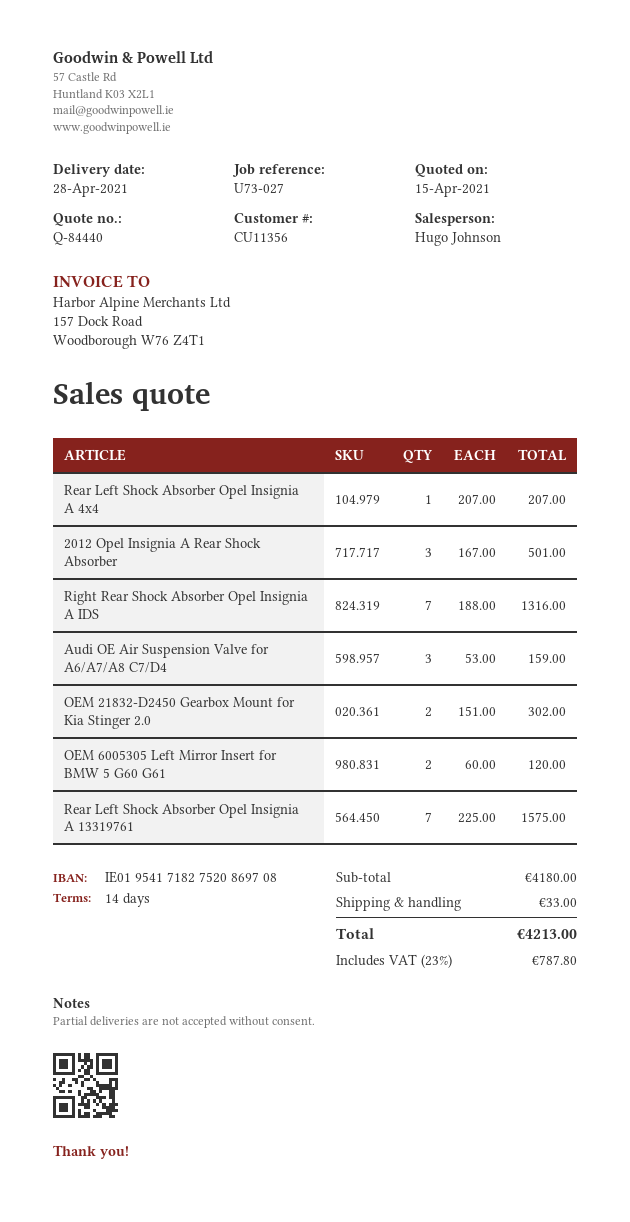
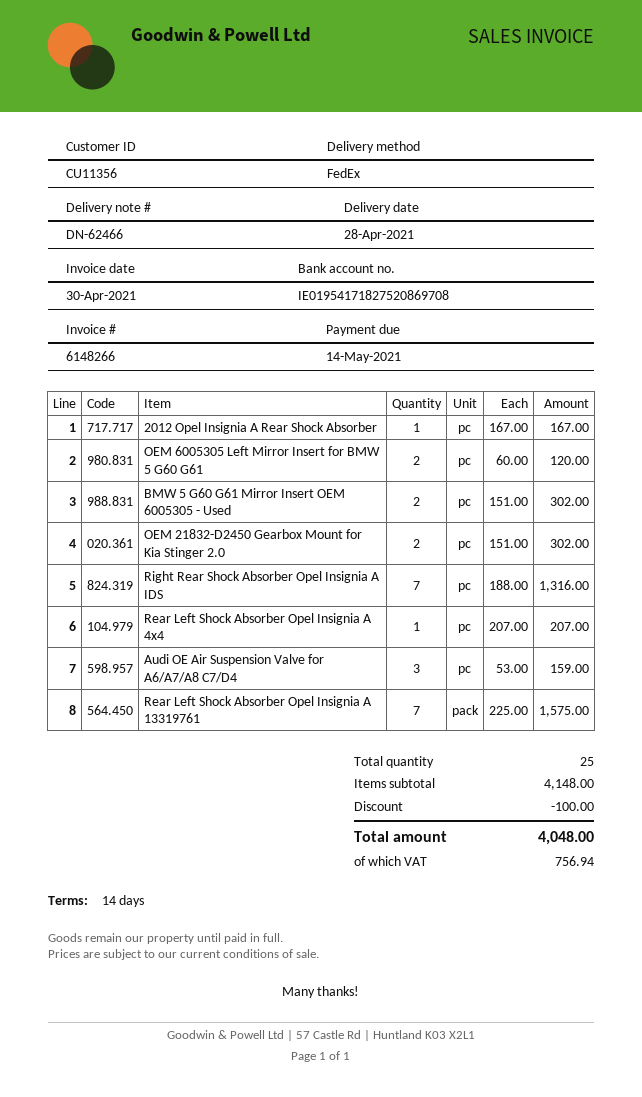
2012 Opel Insignia A Rear Shock Absorber: 3 x 167.00 = 501.00 -> 1 x 167.00 = 167.00
BMW 5 G60 G61 Mirror Insert OEM 6005305 - Used: none -> 2 x 151.00 = 302.00
subtotal: 4180.00 -> 4148.00
discount: none -> 100.00
shipping: 33.00 -> none
tax: 787.80 -> 756.94
total: 4213.00 -> 4048.00

